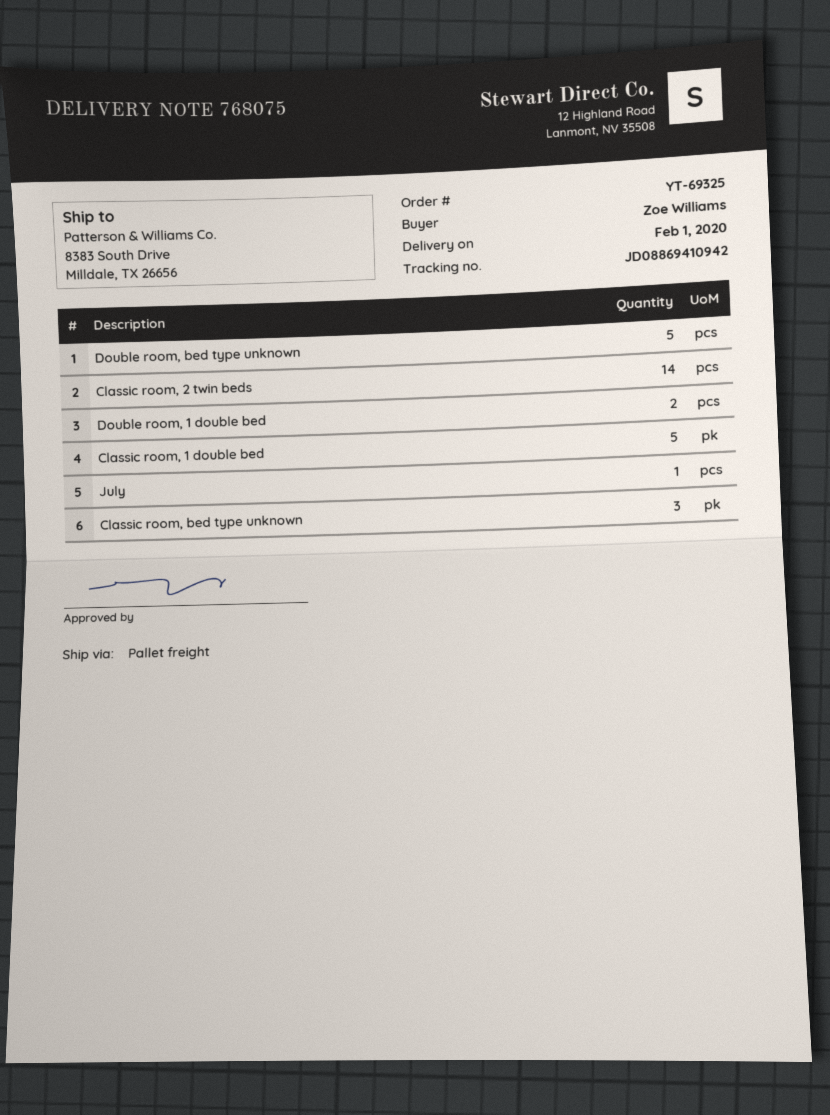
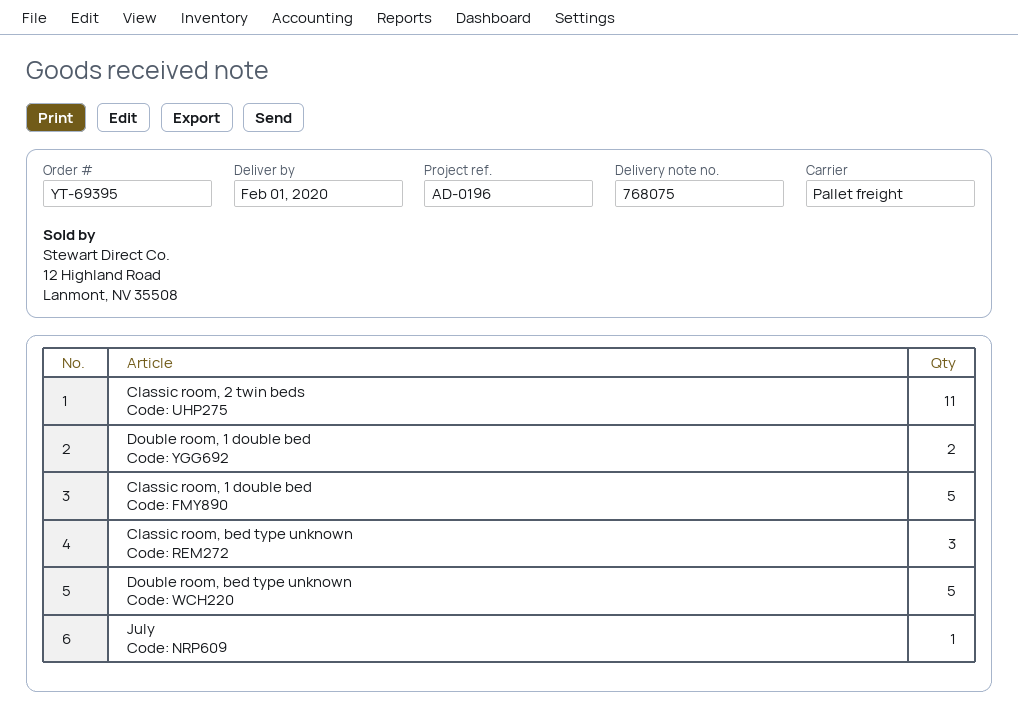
order number: YT-69325 -> YT-69395
Classic room, 2 twin beds: 14 -> 11

